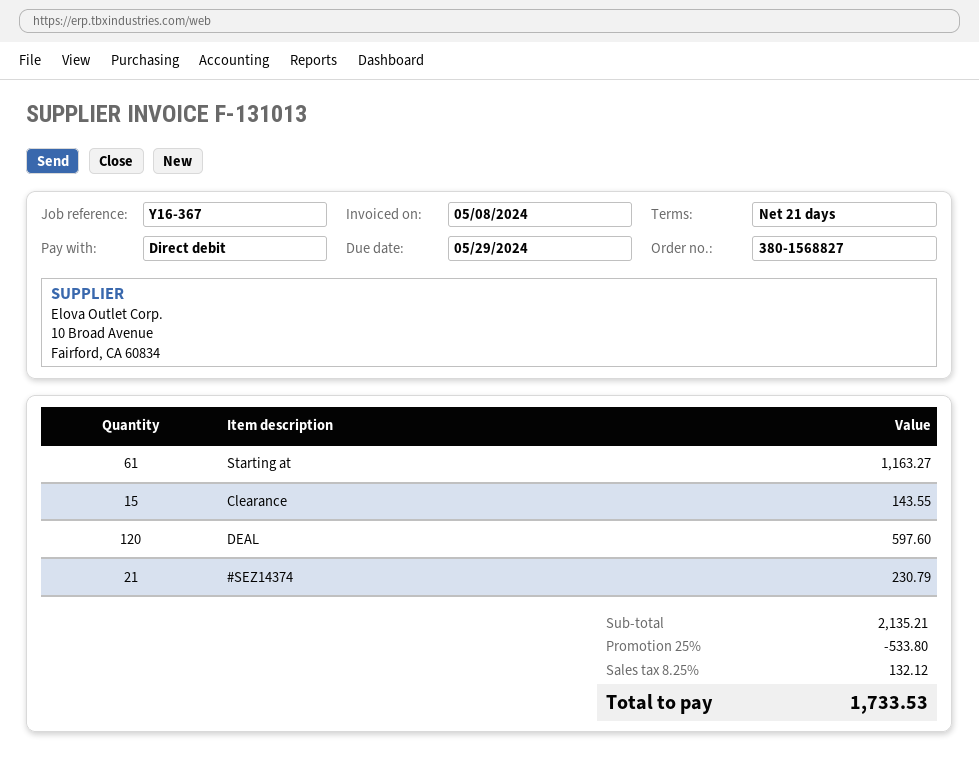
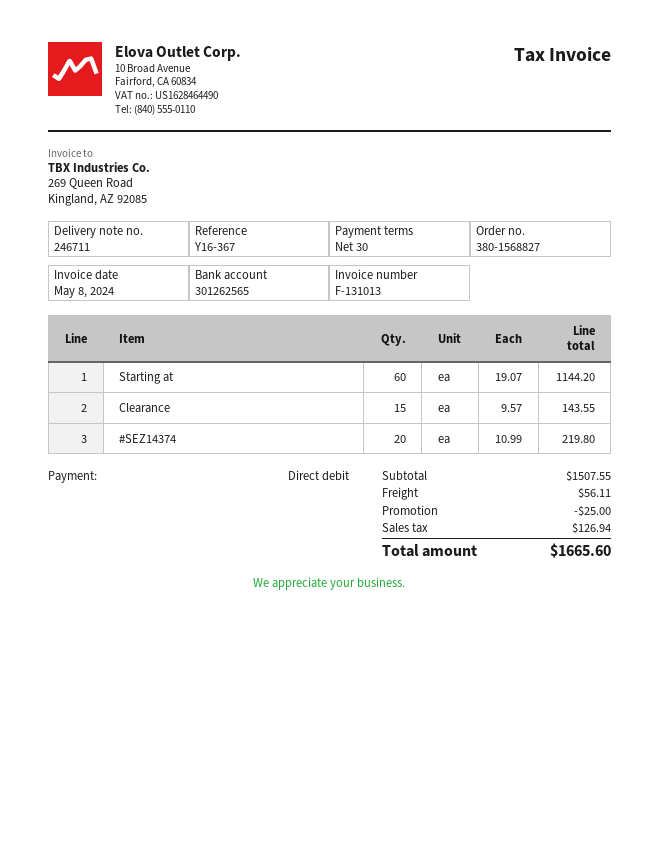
payment terms: 21 days -> 30 days
Starting at: 61 for 1163.27 -> 60 for 1144.20
DEAL: 120 for 597.60 -> none
#SEZ14374: 21 for 230.79 -> 20 for 219.80
subtotal: 2135.21 -> 1507.55
discount: 533.80 -> 25.00
shipping: none -> 56.11
tax: 132.12 -> 126.94
total: 1733.53 -> 1665.60

